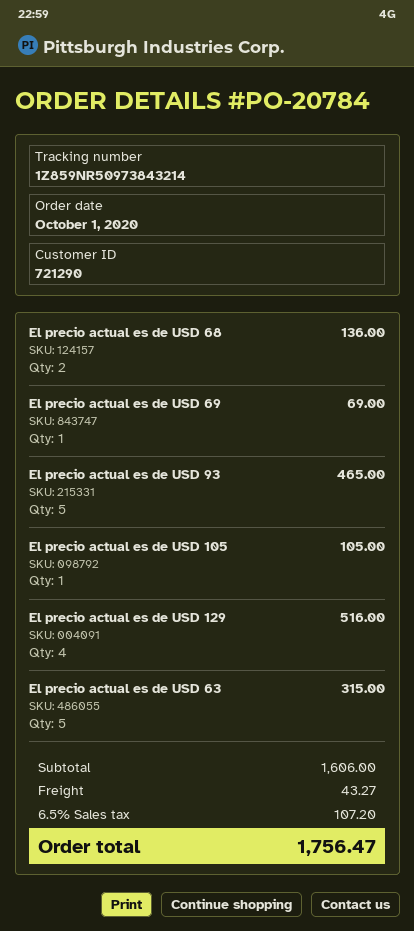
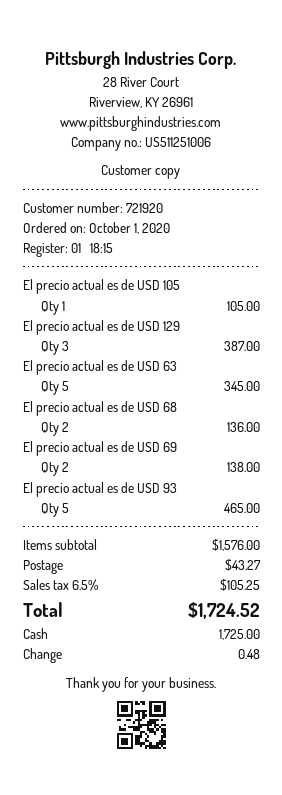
customer number: 721290 -> 721920
El precio actual es de USD 69: 1 for 69.00 -> 2 for 138.00
El precio actual es de USD 129: 4 for 516.00 -> 3 for 387.00
El precio actual es de USD 63: 5 for 315.00 -> 5 for 345.00
subtotal: 1606.00 -> 1576.00
tax: 6.5% = 107.20 -> 6.5% = 105.25
total: 1756.47 -> 1724.52

